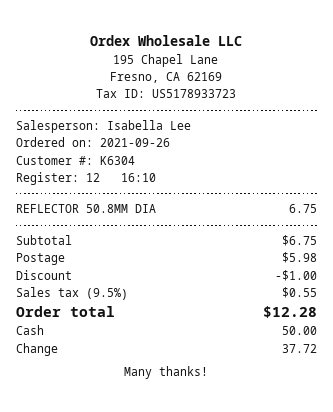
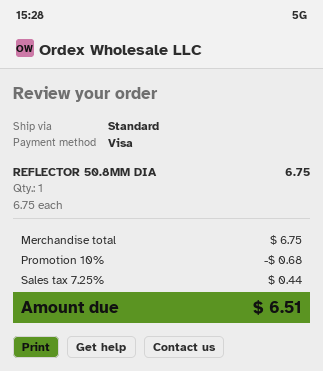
payment method: cash -> Visa
discount: 1.00 -> 0.68
shipping: 5.98 -> none
tax: 9.5% = 0.55 -> 7.25% = 0.44
total: 12.28 -> 6.51

